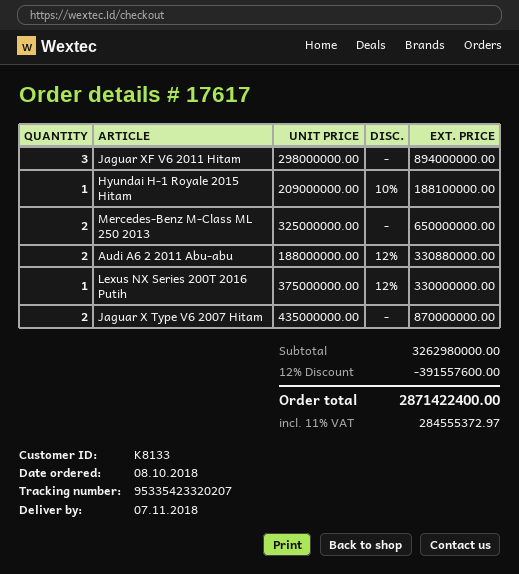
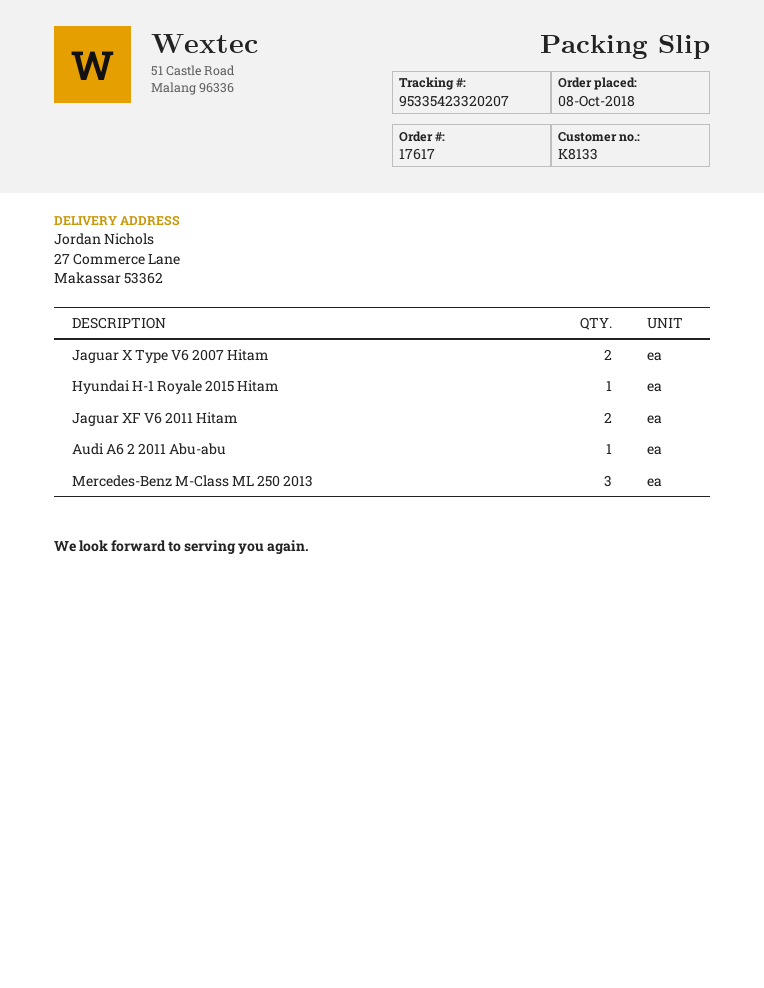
Jaguar XF V6 2011 Hitam: 3 -> 2
Mercedes-Benz M-Class ML 250 2013: 2 -> 3
Audi A6 2 2011 Abu-abu: 2 -> 1
Lexus NX Series 200T 2016 Putih: 1 -> none

